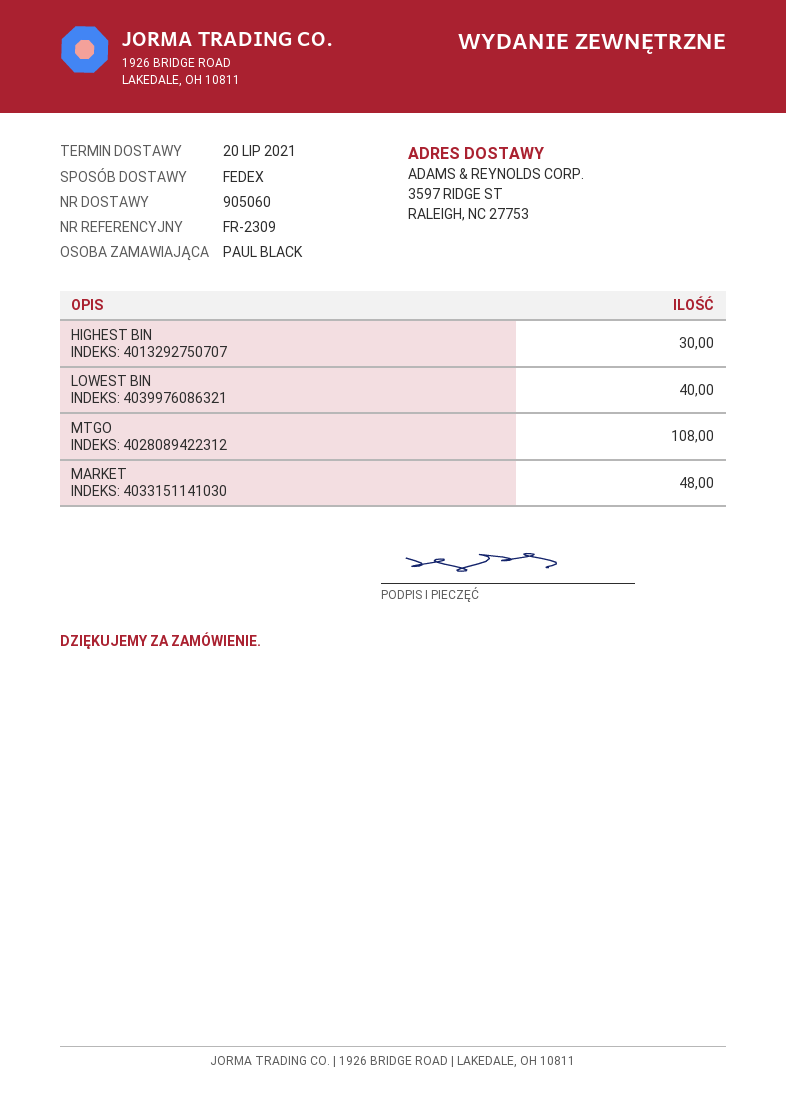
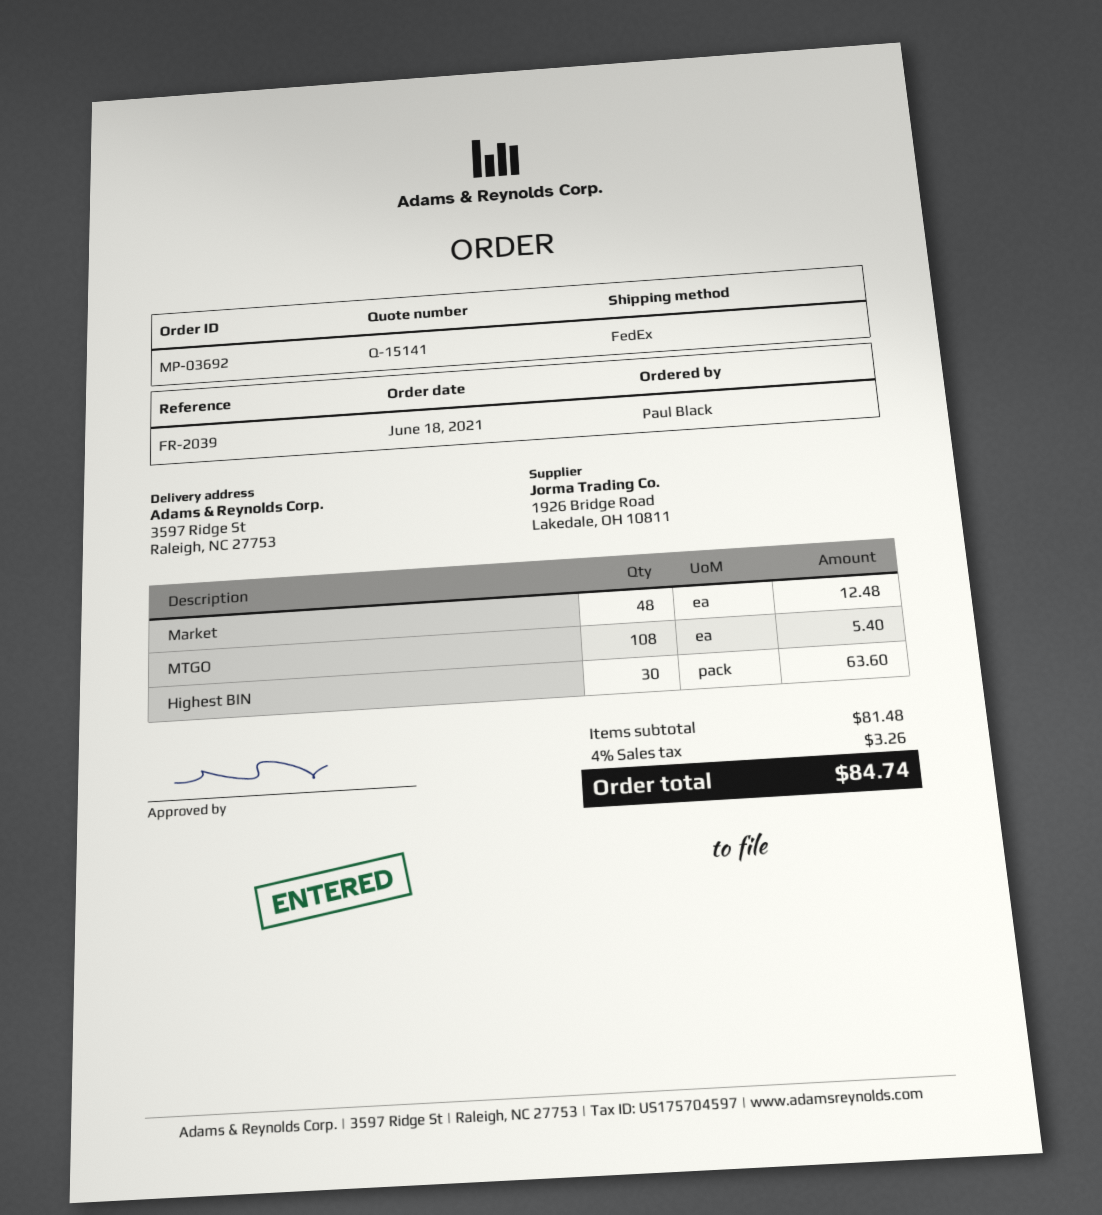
reference: FR-2309 -> FR-2039
LOWEST BIN: 40 -> none

